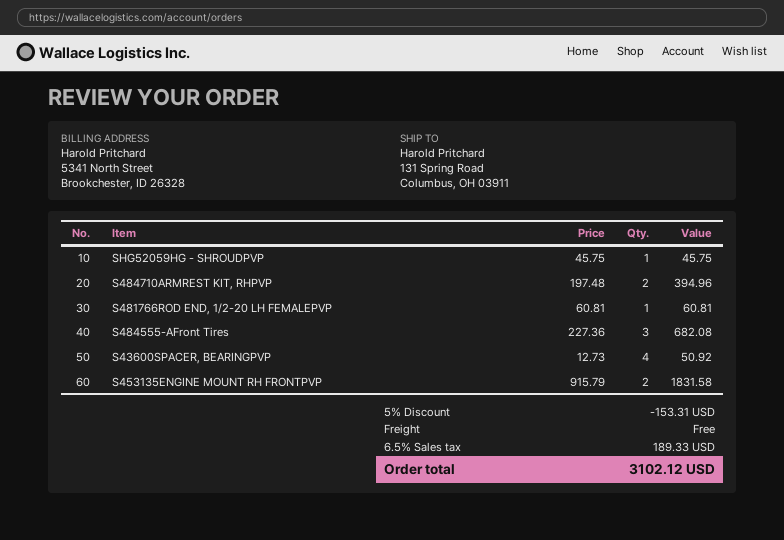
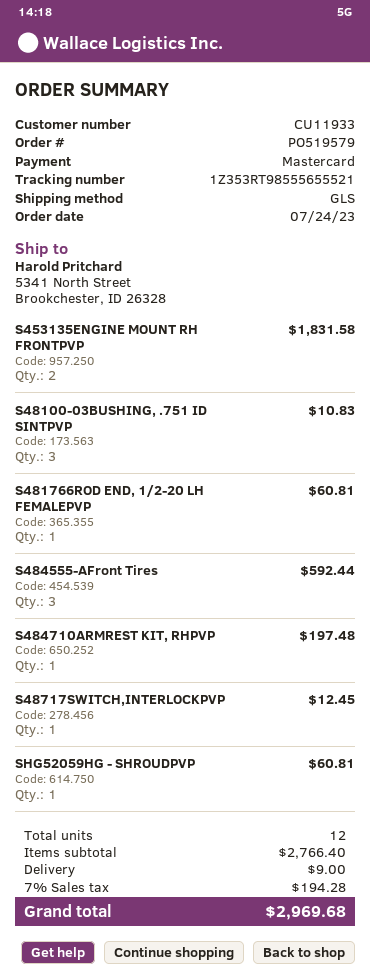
ship to: 131 Spring Road, Columbus, OH 03911 -> 5341 North Street, Brookchester, ID 26328
SHG52059HG - SHROUDPVP: 1 for 45.75 -> 1 for 60.81
S484710ARMREST KIT, RHPVP: 2 for 394.96 -> 1 for 197.48
S484555-AFront Tires: 3 for 682.08 -> 3 for 592.44
S43600SPACER, BEARINGPVP: 4 for 50.92 -> none
S48100-03BUSHING, .751 ID SINTPVP: none -> 3 for 10.83
S48717SWITCH,INTERLOCKPVP: none -> 1 for 12.45
discount: 5% = 153.31 -> none
shipping: 0.00 -> 9.00
tax: 6.5% = 189.33 -> 7% = 194.28
total: 3102.12 -> 2969.68

